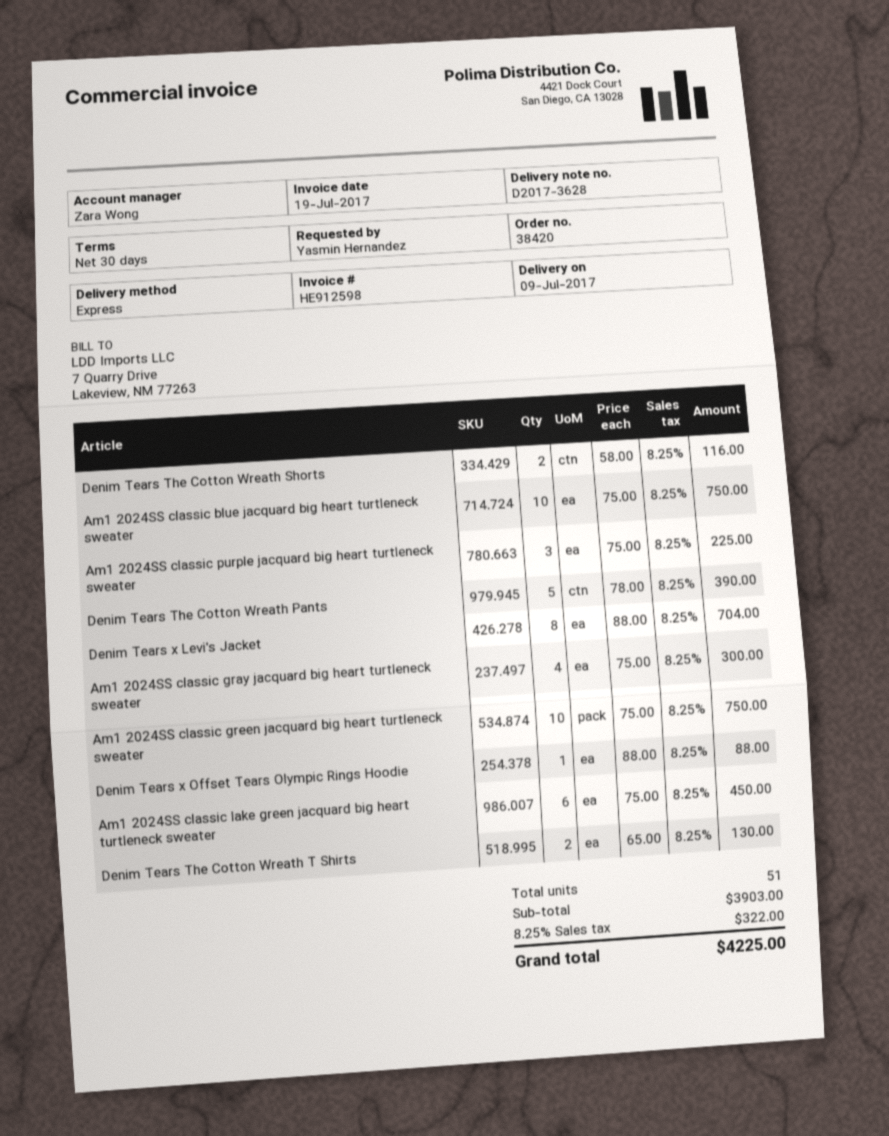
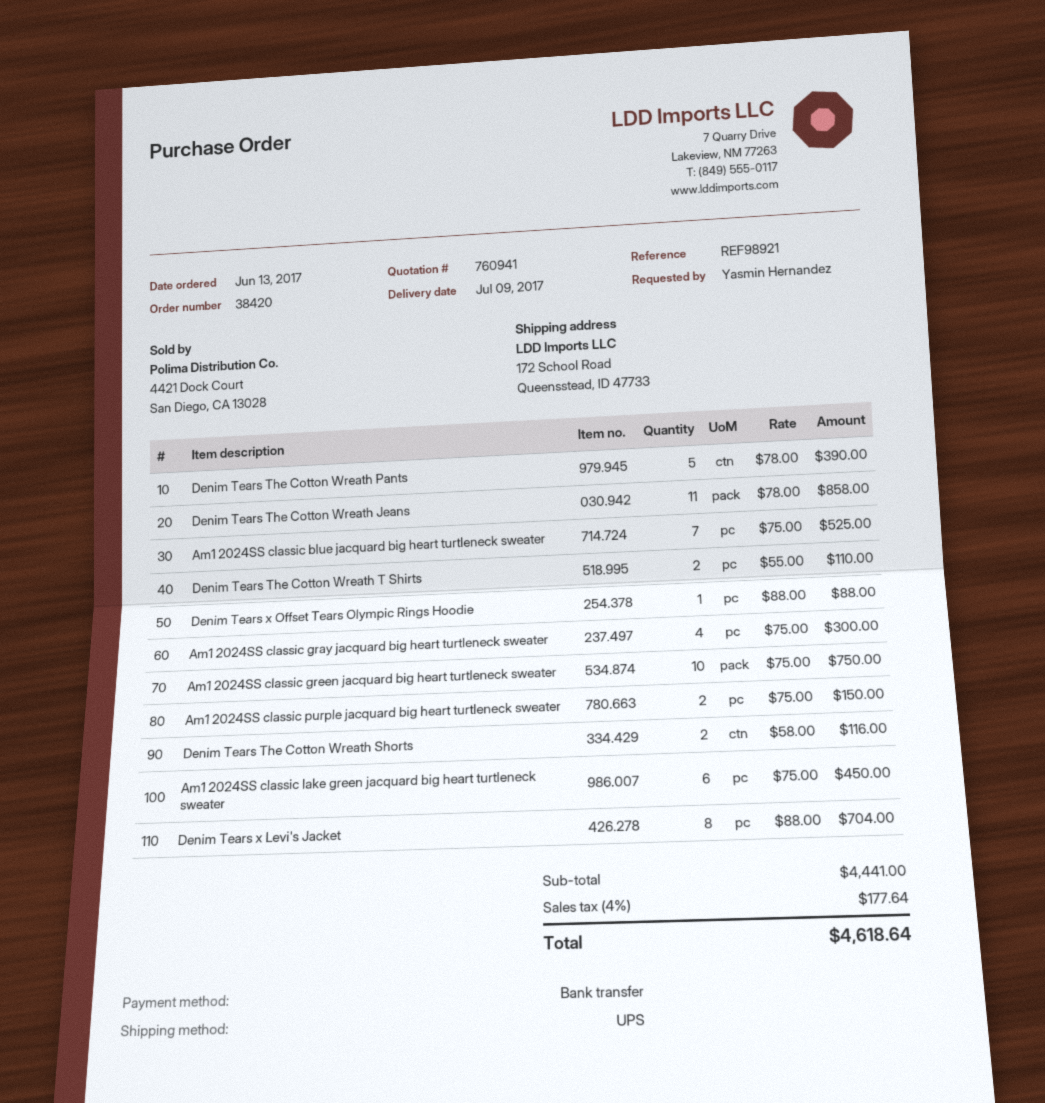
shipping method: express -> UPS
Am1 2024SS classic blue jacquard big heart turtleneck sweater: 10 x 75.00 = 750.00 -> 7 x 75.00 = 525.00
Am1 2024SS classic purple jacquard big heart turtleneck sweater: 3 x 75.00 = 225.00 -> 2 x 75.00 = 150.00
Denim Tears The Cotton Wreath T Shirts: 2 x 65.00 = 130.00 -> 2 x 55.00 = 110.00
Denim Tears The Cotton Wreath Jeans: none -> 11 x 78.00 = 858.00
subtotal: 3903.00 -> 4441.00
tax: 8.25% = 322.00 -> 4% = 177.64
total: 4225.00 -> 4618.64

